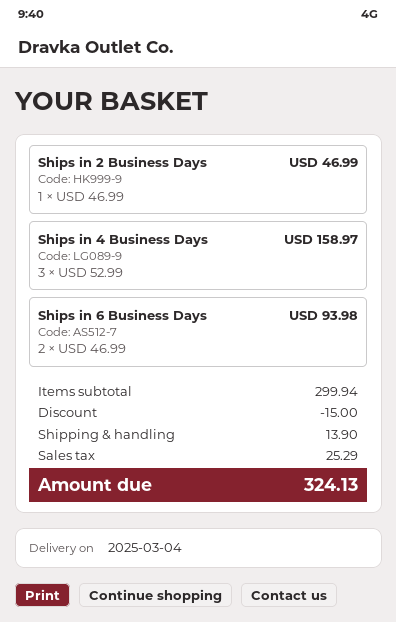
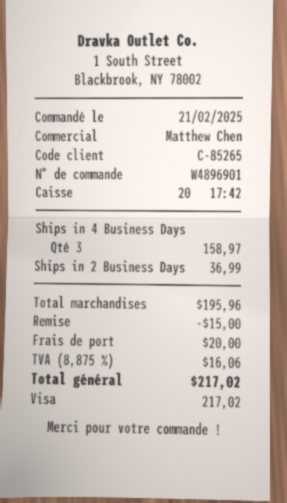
Ships in 2 Business Days: 1 for 46.99 -> 1 for 36.99
Ships in 6 Business Days: 2 for 93.98 -> none
subtotal: 299.94 -> 195.96
shipping: 13.90 -> 20.00
tax: 25.29 -> 16.06
total: 324.13 -> 217.02

